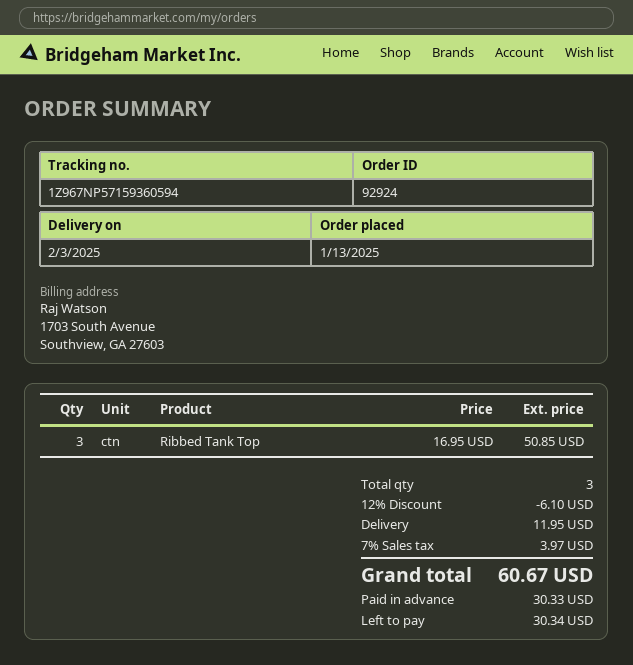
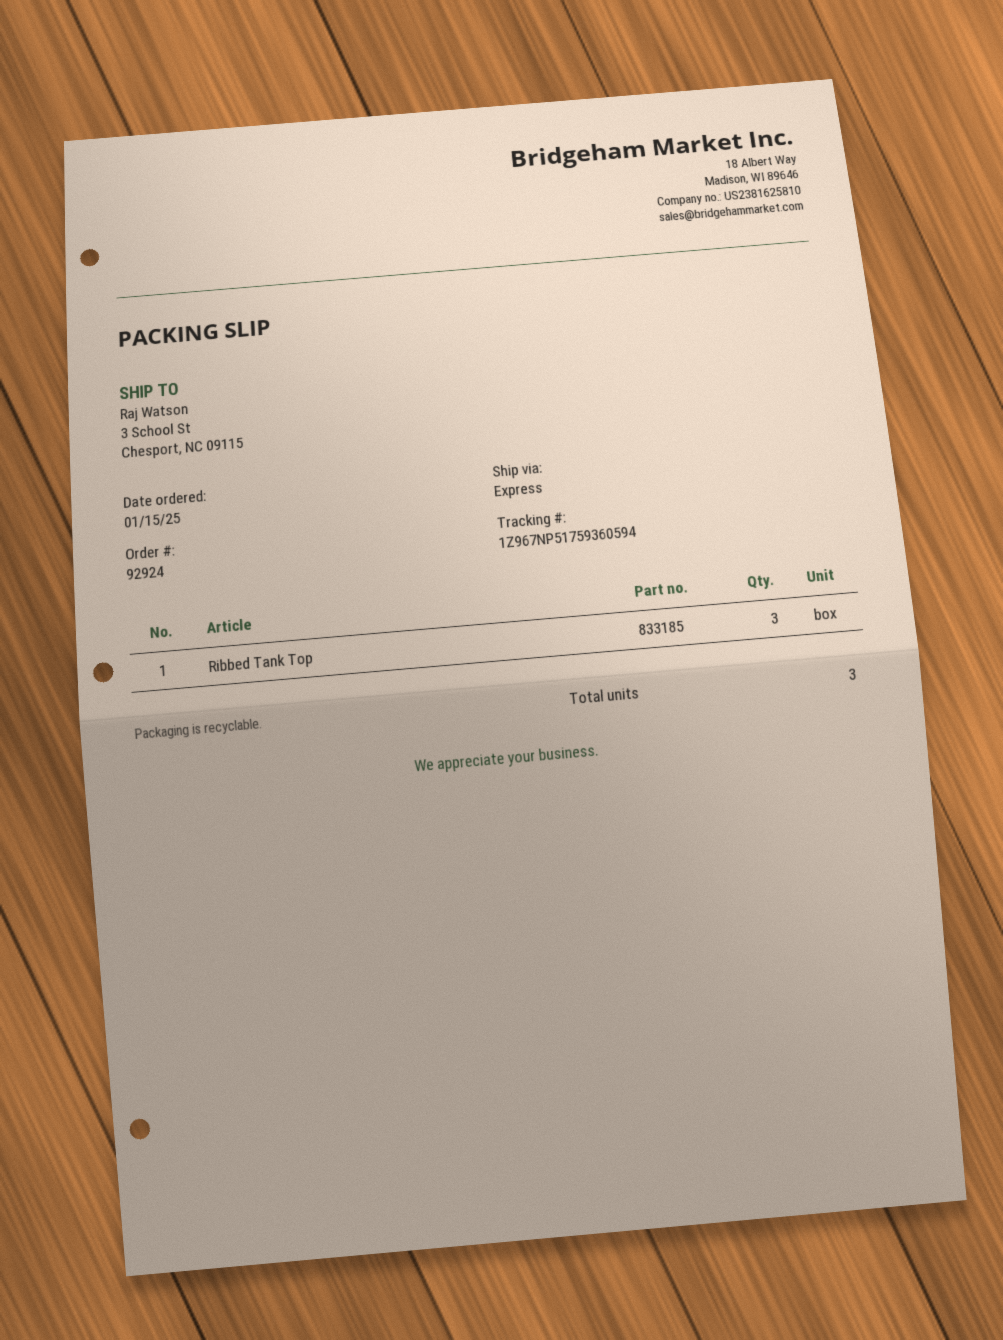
order date: 2025-01-13 -> 2025-01-15
tracking number: 1Z967NP57159360594 -> 1Z967NP51759360594

